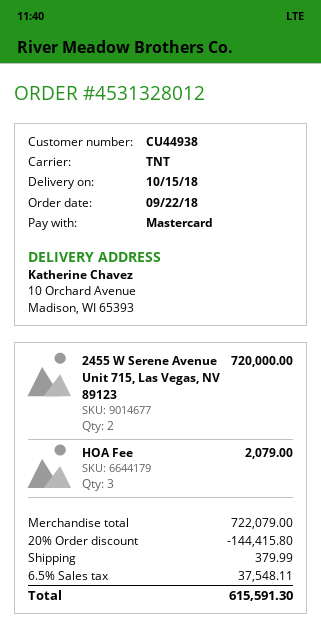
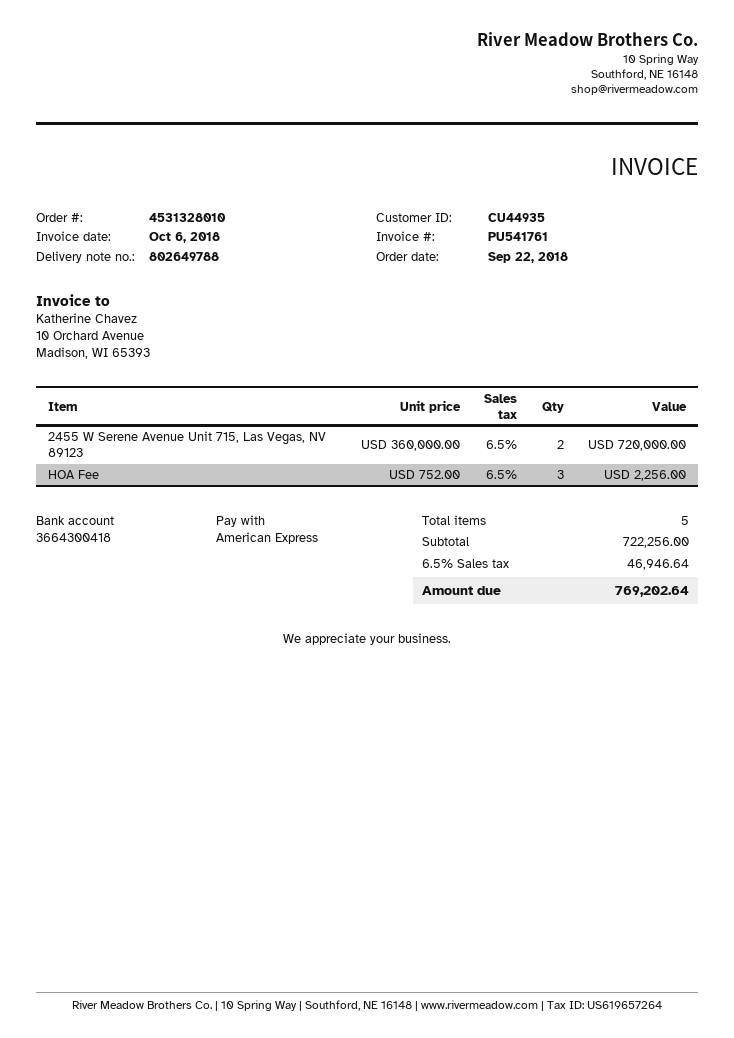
order number: 4531328012 -> 4531328010
customer number: CU44938 -> CU44935
payment method: Mastercard -> American Express
HOA Fee: 3 for 2079.00 -> 3 for 2256.00
subtotal: 722079.00 -> 722256.00
discount: 20% = 144415.80 -> none
shipping: 379.99 -> none
tax: 6.5% = 37548.11 -> 6.5% = 46946.64
total: 615591.30 -> 769202.64

